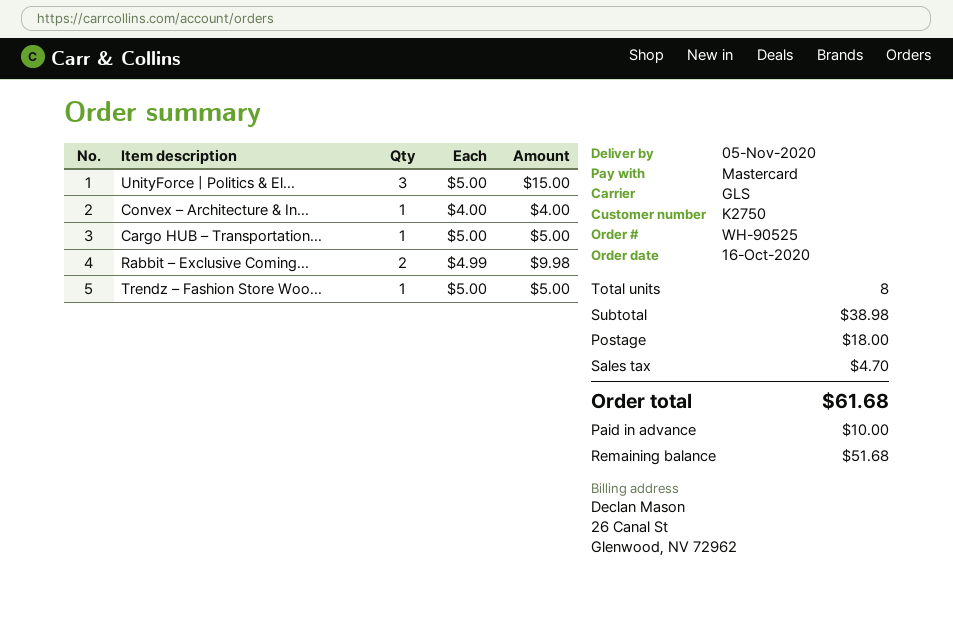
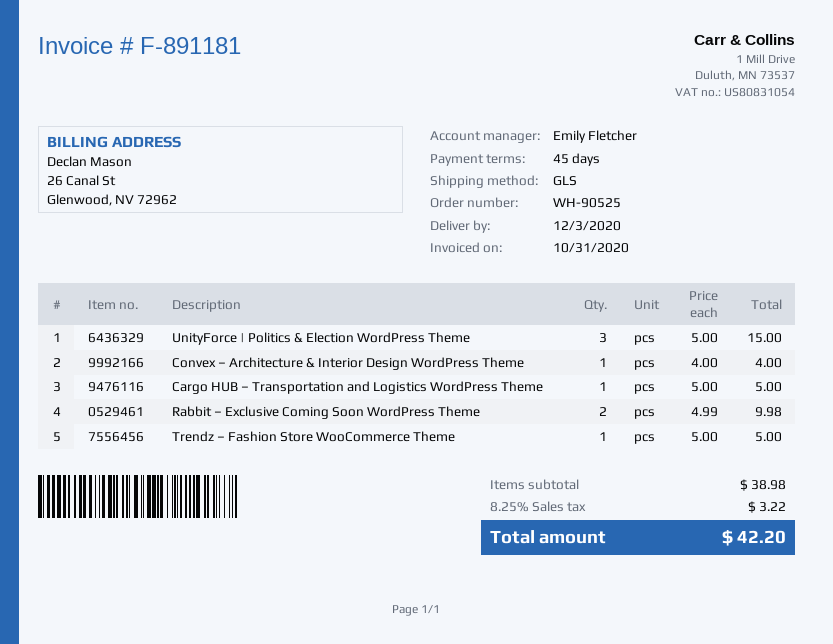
delivery date: 2020-11-05 -> 2020-12-03
shipping: 18.00 -> none
tax: 4.70 -> 3.22
total: 61.68 -> 42.20

